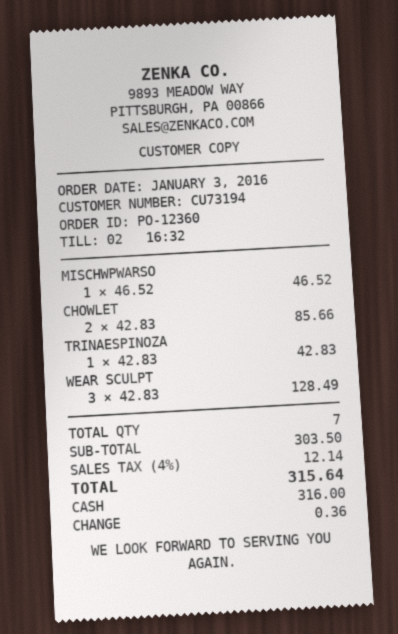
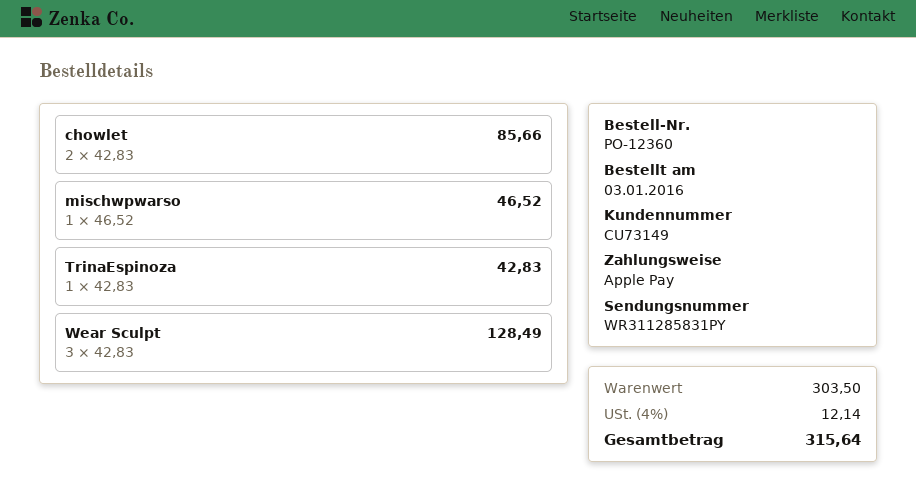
customer number: CU73194 -> CU73149
payment method: cash -> Apple Pay

